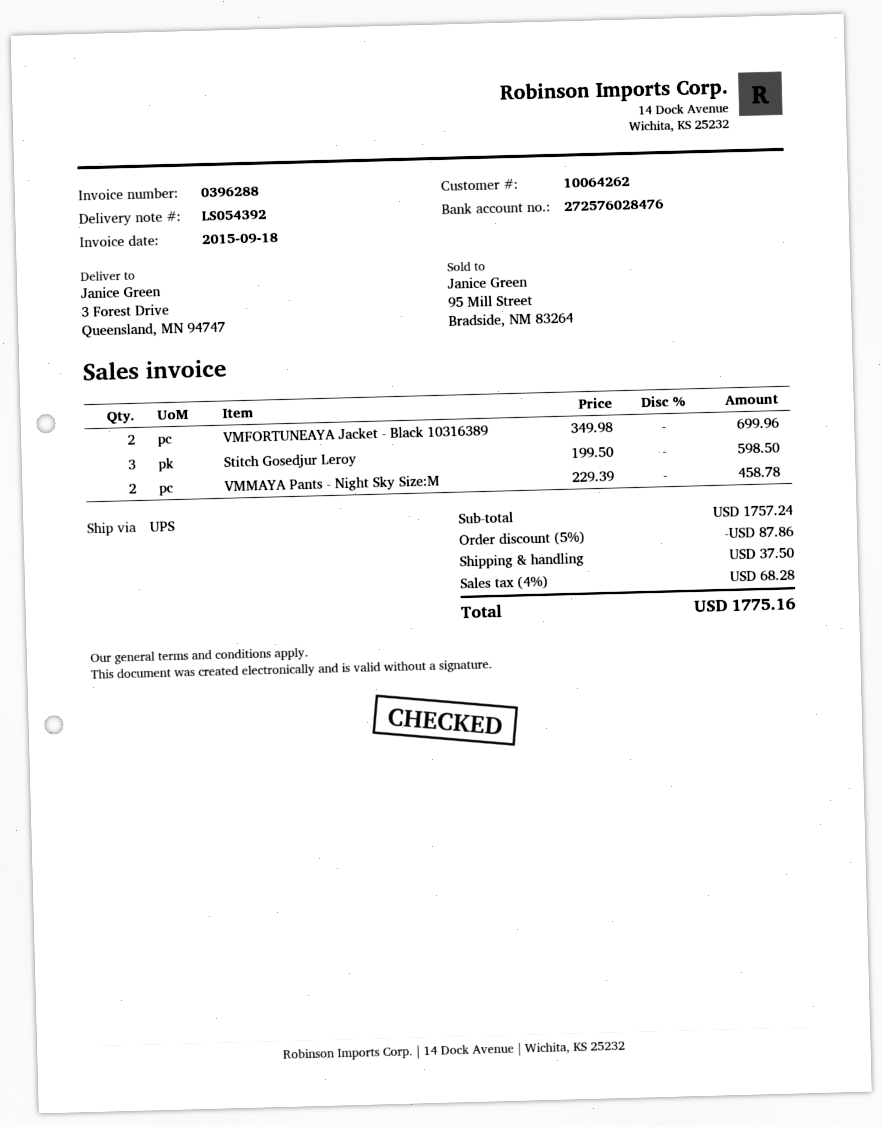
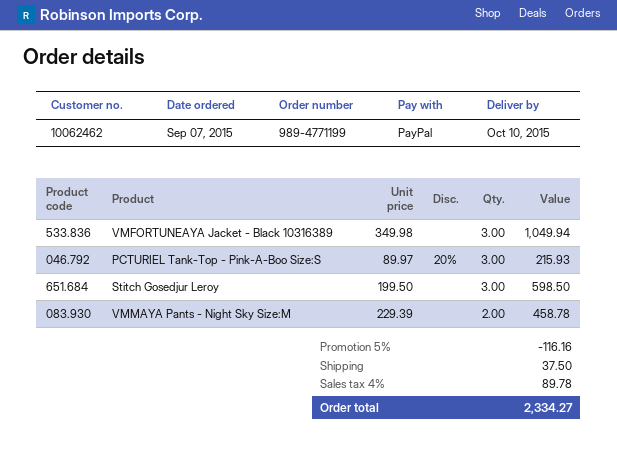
customer number: 10064262 -> 10062462
VMFORTUNEAYA Jacket - Black 10316389: 2 x 349.98 = 699.96 -> 3 x 349.98 = 1049.94
PCTURIEL Tank-Top - Pink-A-Boo Size:S: none -> 3 x 89.97 - 20% = 215.93
discount: 5% = 87.86 -> 5% = 116.16
tax: 4% = 68.28 -> 4% = 89.78
total: 1775.16 -> 2334.27

